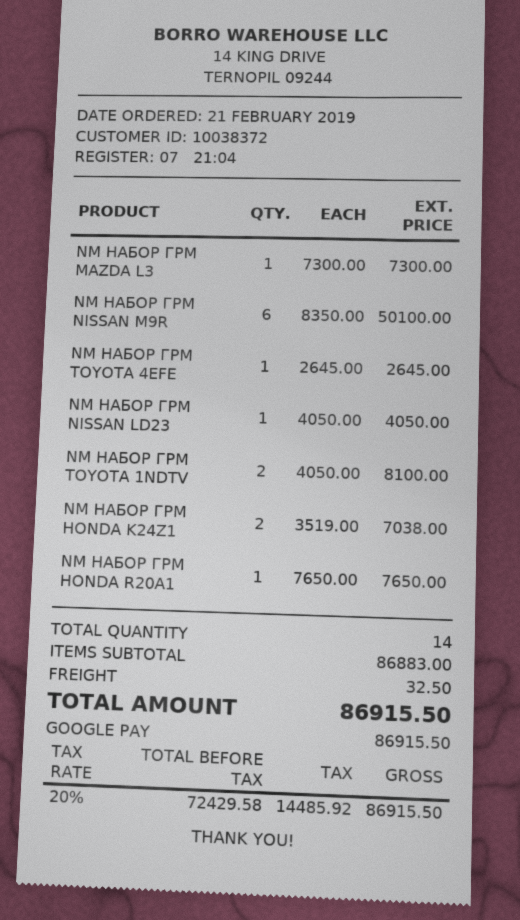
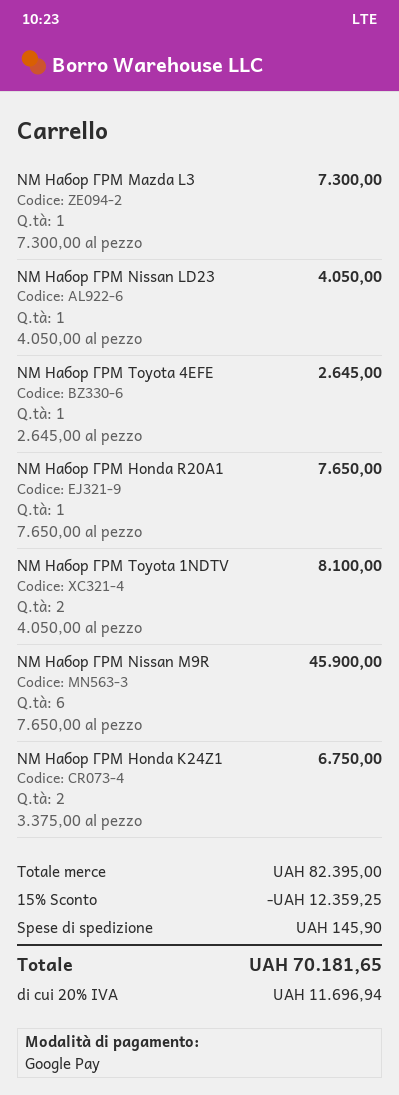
NM НАБОР ГРМ NISSAN M9R: 6 x 8350.00 = 50100.00 -> 6 x 7650.00 = 45900.00
NM НАБОР ГРМ HONDA K24Z1: 2 x 3519.00 = 7038.00 -> 2 x 3375.00 = 6750.00
subtotal: 86883.00 -> 82395.00
discount: none -> 15% = 12359.25
shipping: 32.50 -> 145.90
tax: 20% = 14485.92 -> 20% = 11696.94
total: 86915.50 -> 70181.65

